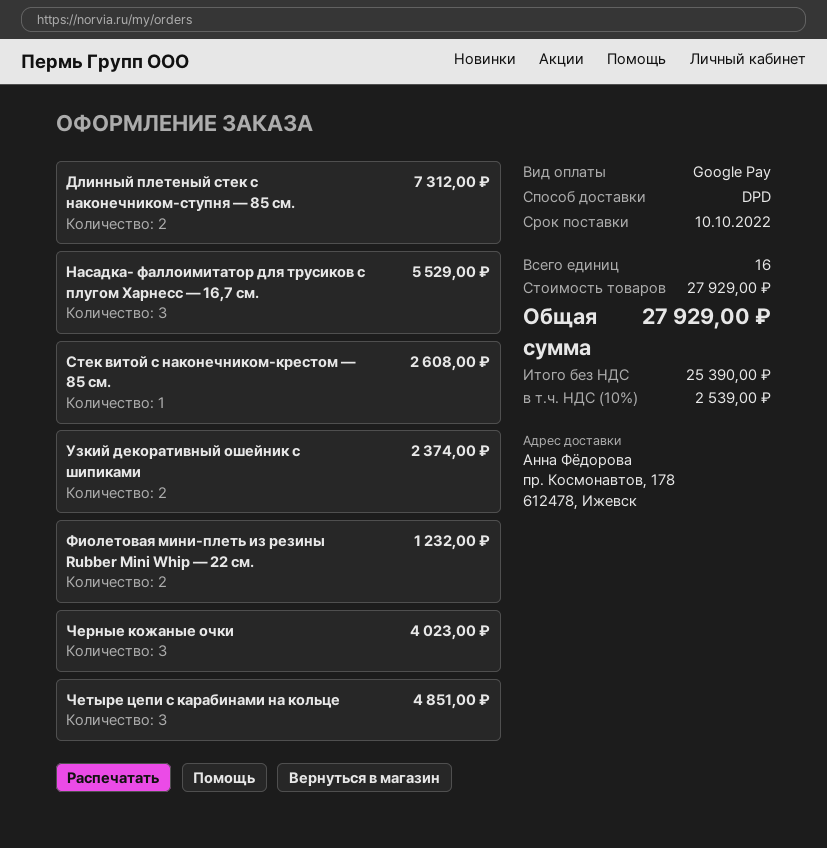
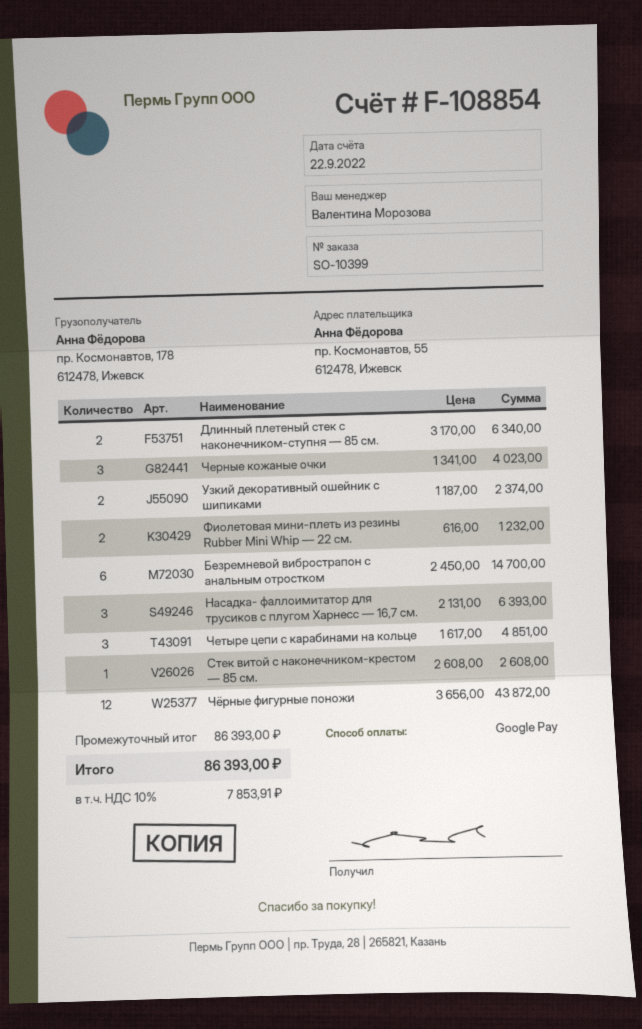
Длинный плетеный стек с наконечником-ступня — 85 см.: 2 for 7312.00 -> 2 for 6340.00
Насадка- фаллоимитатор для трусиков с плугом Харнесс — 16,7 см.: 3 for 5529.00 -> 3 for 6393.00
Безремневой вибрострапон с анальным отростком: none -> 6 for 14700.00
Чёрные фигурные поножи: none -> 12 for 43872.00
subtotal: 27929.00 -> 86393.00
tax: 10% = 2539.00 -> 10% = 7853.91
total: 27929.00 -> 86393.00

